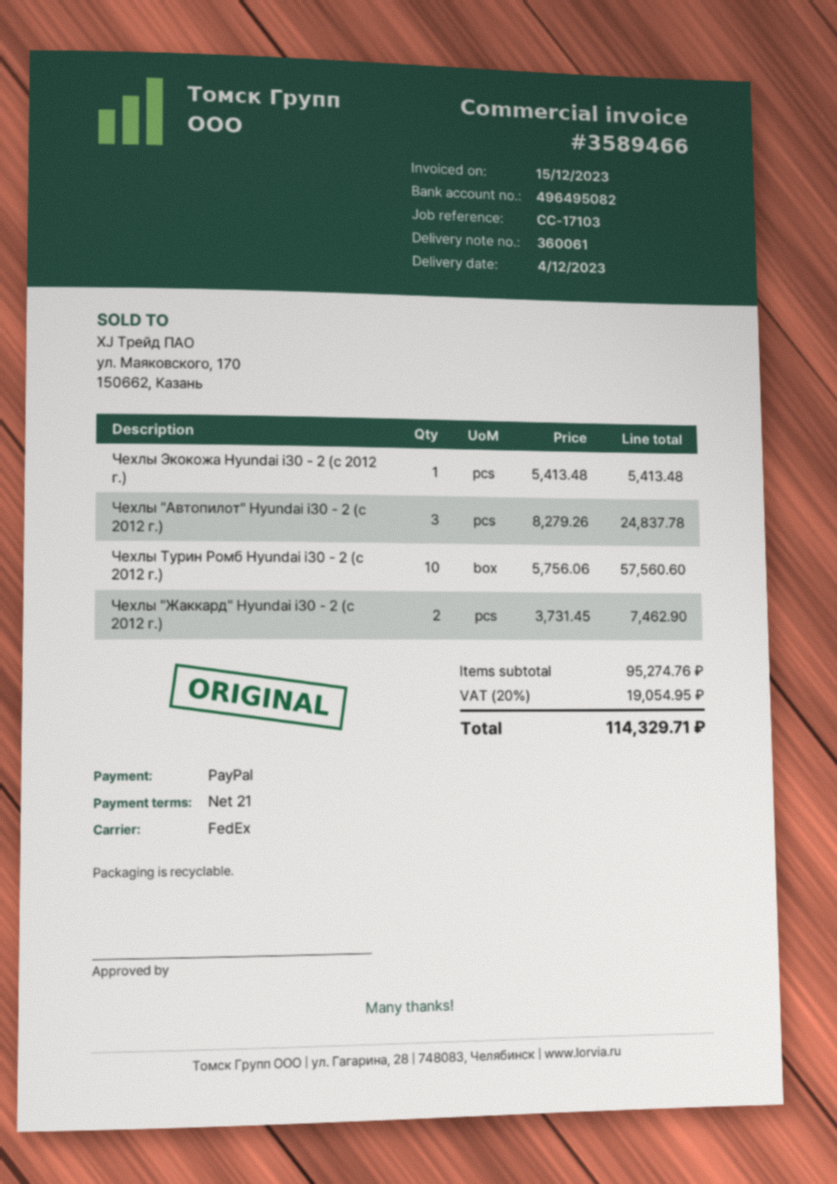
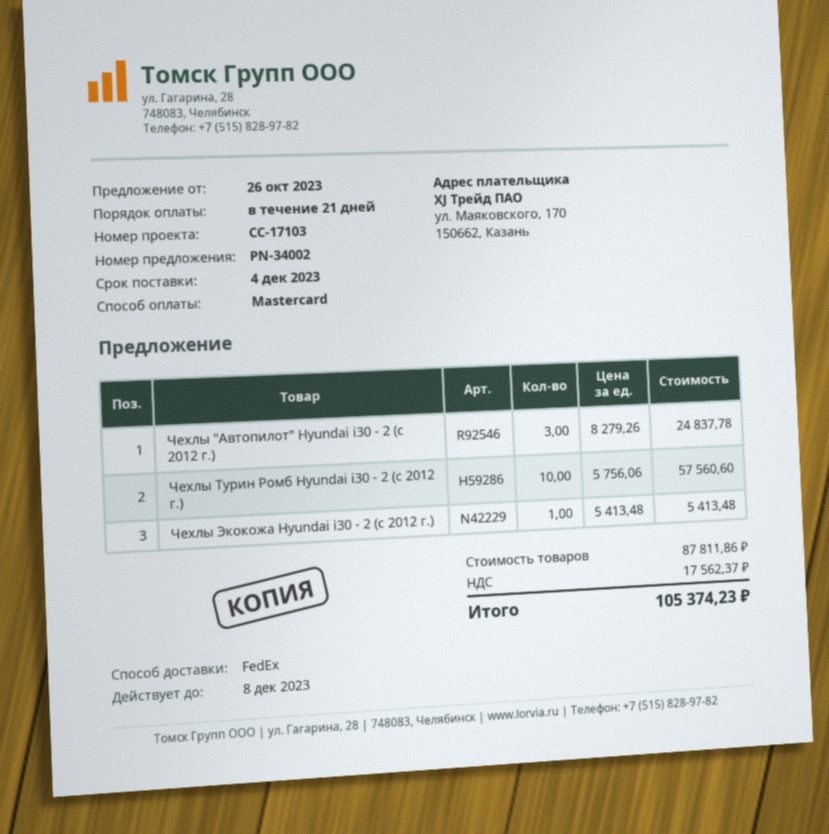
payment method: PayPal -> Mastercard
Чехлы "Жаккард" Hyundai i30 - 2 (с 2012 г.): 2 x 3731.45 = 7462.90 -> none
subtotal: 95274.76 -> 87811.86
tax: 19054.95 -> 17562.37
total: 114329.71 -> 105374.23

